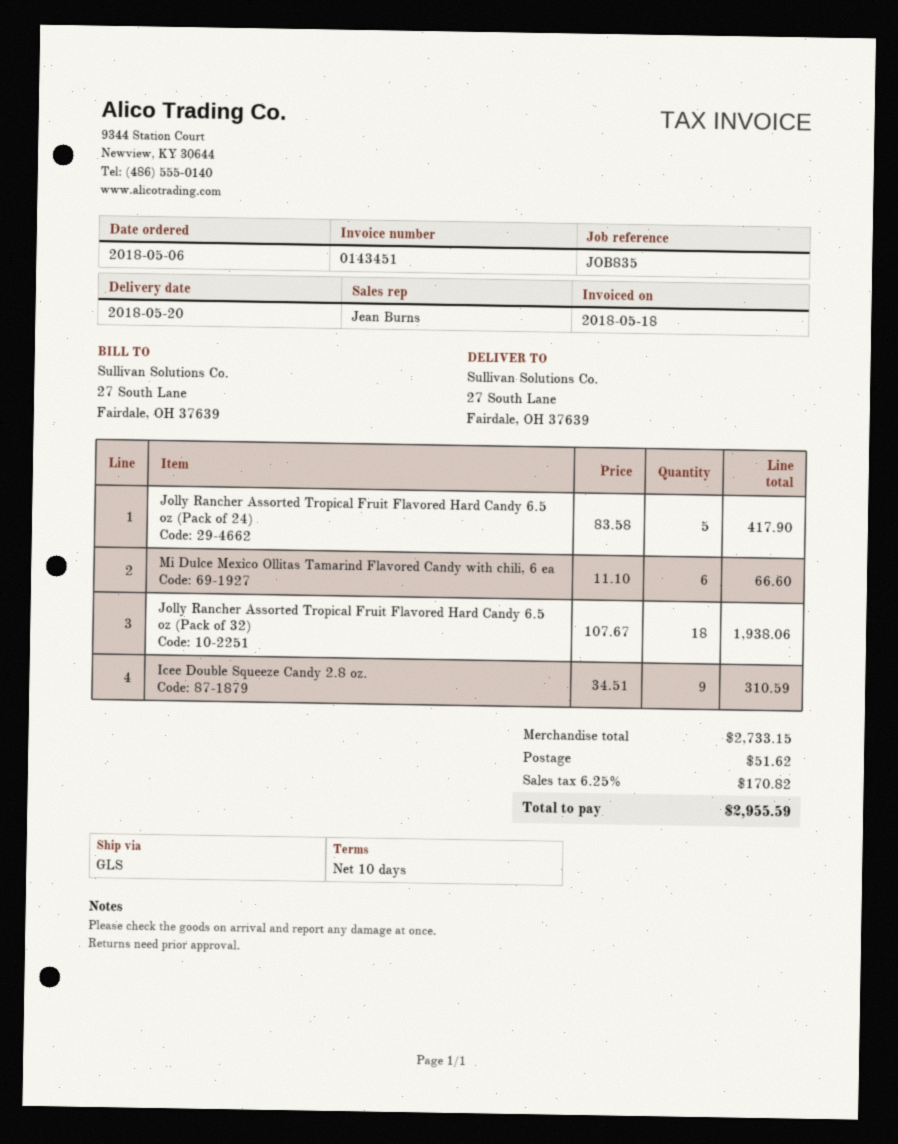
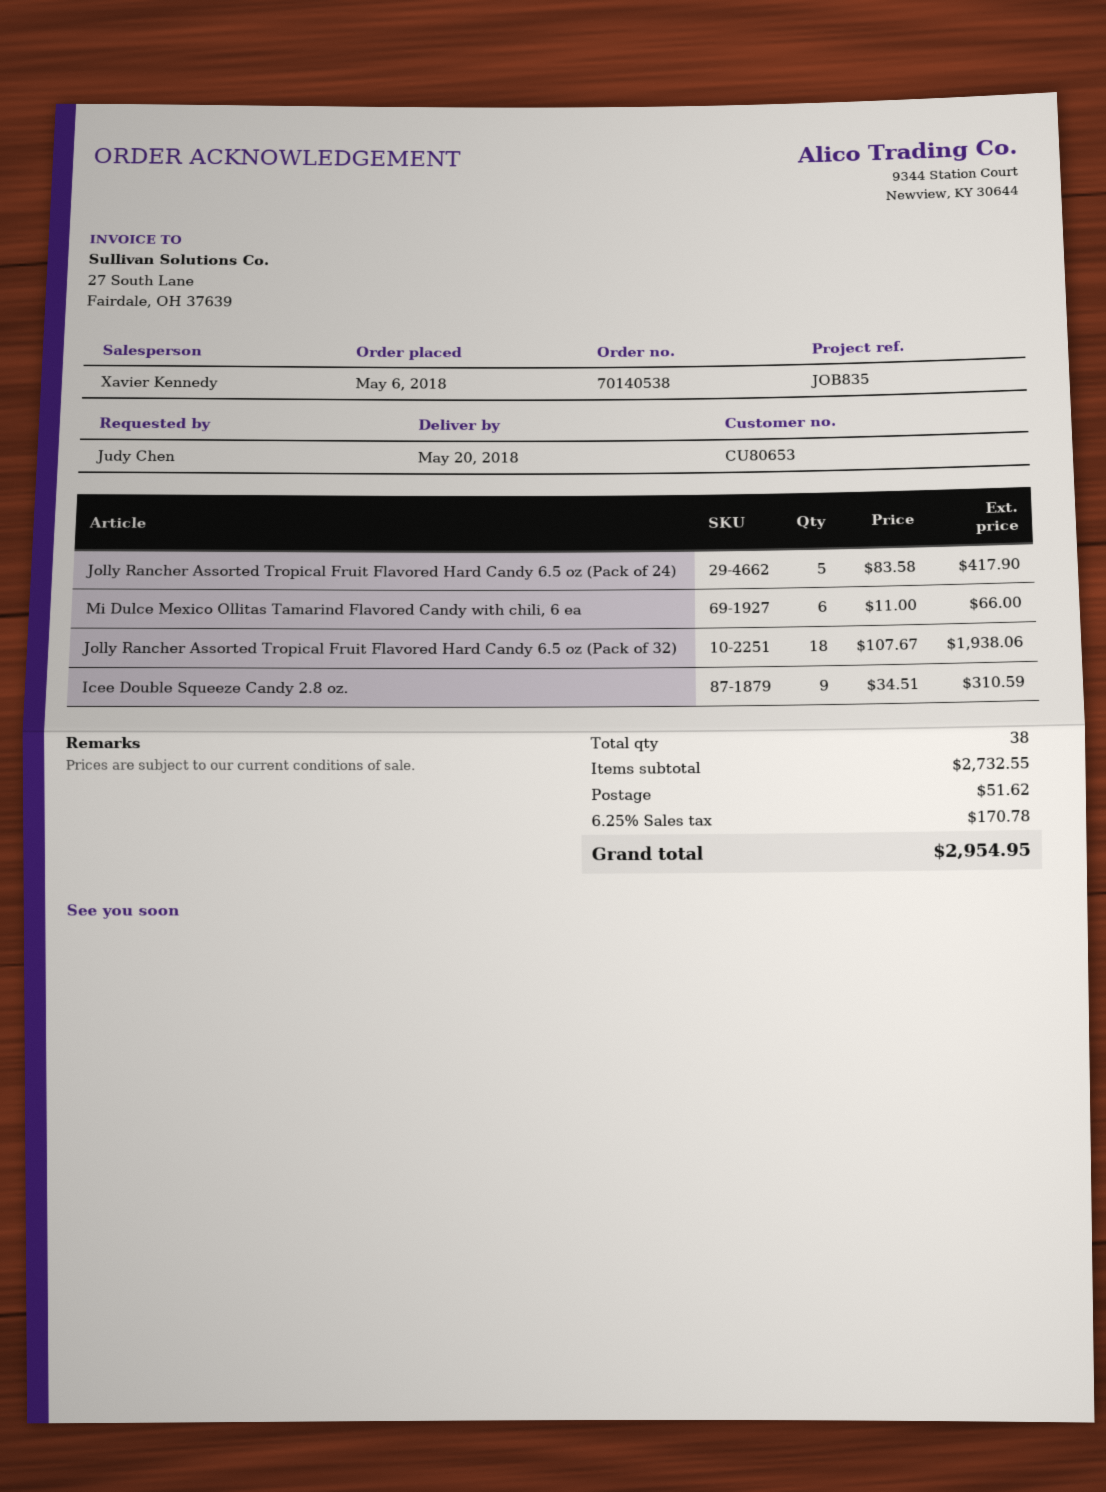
sales rep: Jean Burns -> Xavier Kennedy
Mi Dulce Mexico Ollitas Tamarind Flavored Candy with chili, 6 ea: 6 x 11.10 = 66.60 -> 6 x 11.00 = 66.00
subtotal: 2733.15 -> 2732.55
tax: 6.25% = 170.82 -> 6.25% = 170.78
total: 2955.59 -> 2954.95

